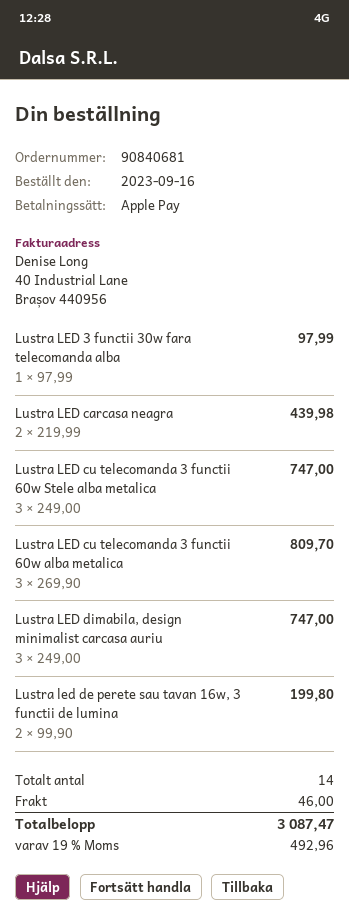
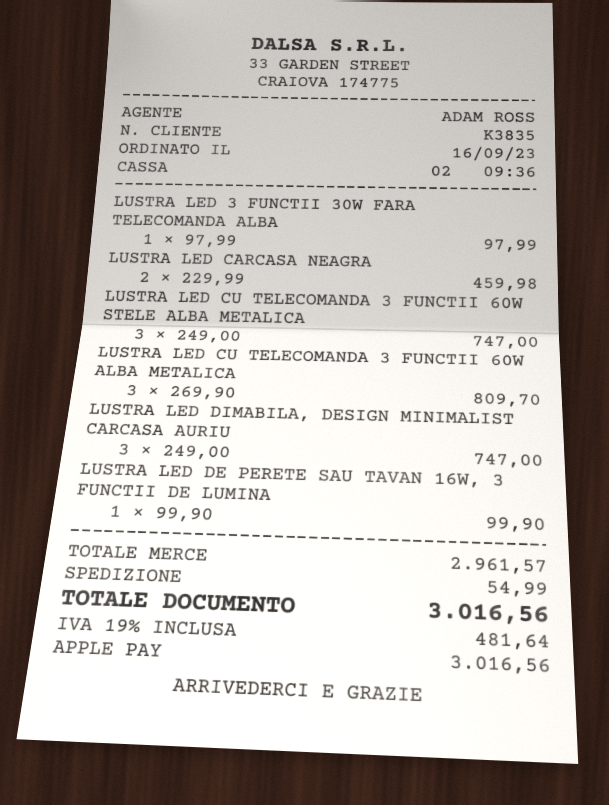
Lustra LED carcasa neagra: 2 x 219.99 = 439.98 -> 2 x 229.99 = 459.98
Lustra led de perete sau tavan 16w, 3 functii de lumina: 2 x 99.90 = 199.80 -> 1 x 99.90 = 99.90
shipping: 46.00 -> 54.99
tax: 19% = 492.96 -> 19% = 481.64
total: 3087.47 -> 3016.56

